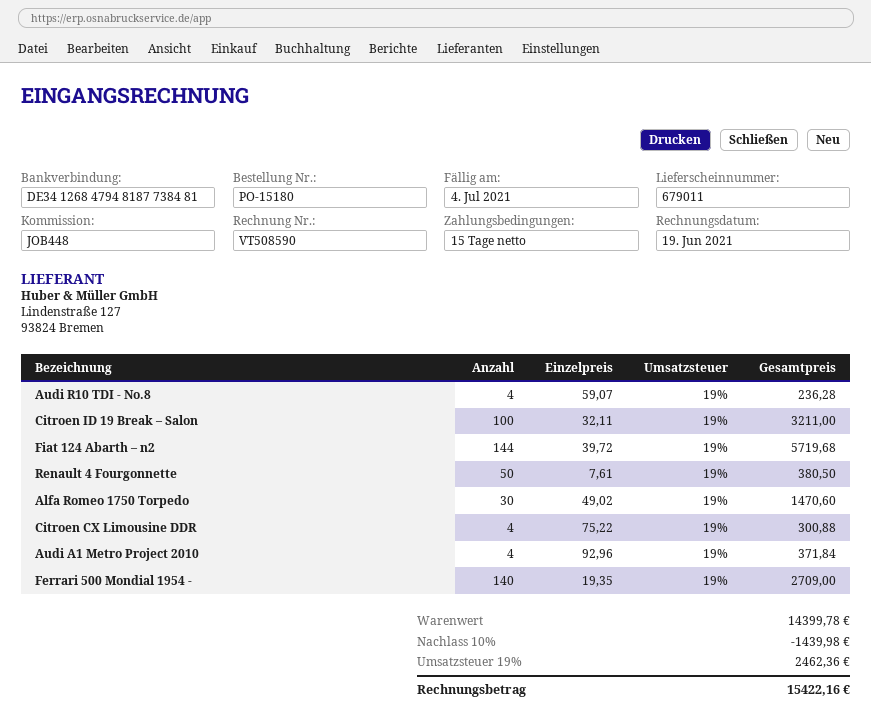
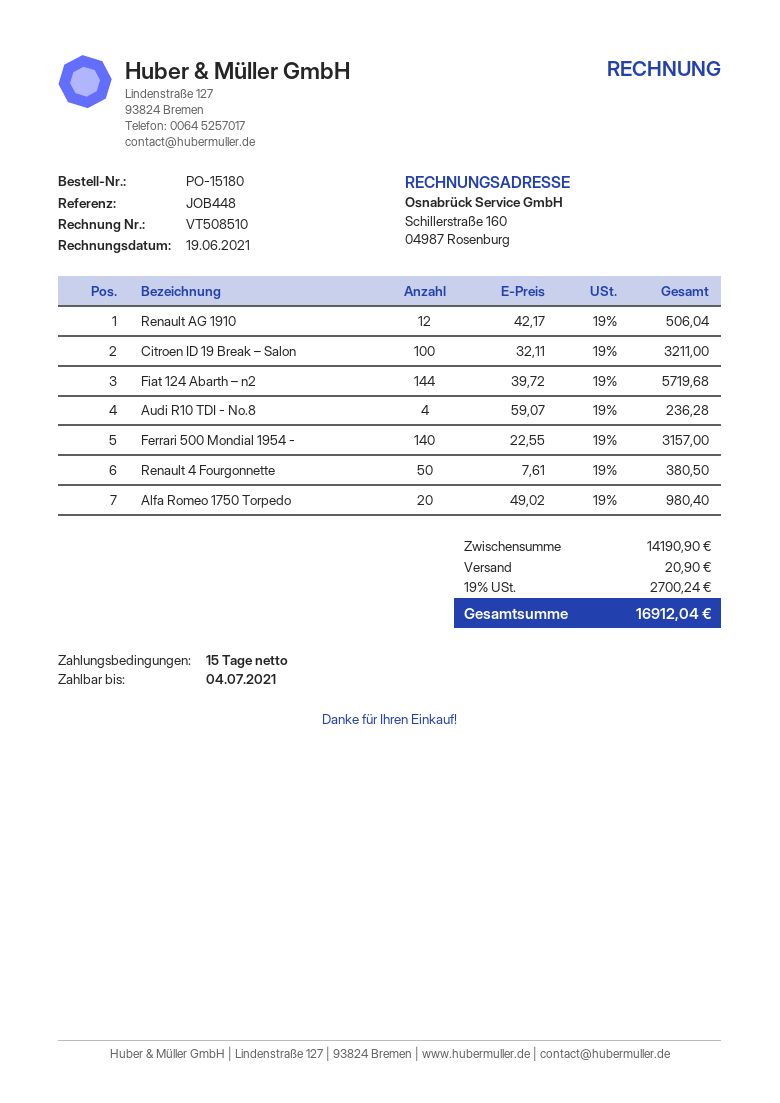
invoice number: VT508590 -> VT508510
Alfa Romeo 1750 Torpedo: 30 x 49.02 = 1470.60 -> 20 x 49.02 = 980.40
Citroen CX Limousine DDR: 4 x 75.22 = 300.88 -> none
Audi A1 Metro Project 2010: 4 x 92.96 = 371.84 -> none
Ferrari 500 Mondial 1954 -: 140 x 19.35 = 2709.00 -> 140 x 22.55 = 3157.00
Renault AG 1910: none -> 12 x 42.17 = 506.04
subtotal: 14399.78 -> 14190.90
discount: 10% = 1439.98 -> none
shipping: none -> 20.90
tax: 19% = 2462.36 -> 19% = 2700.24
total: 15422.16 -> 16912.04

